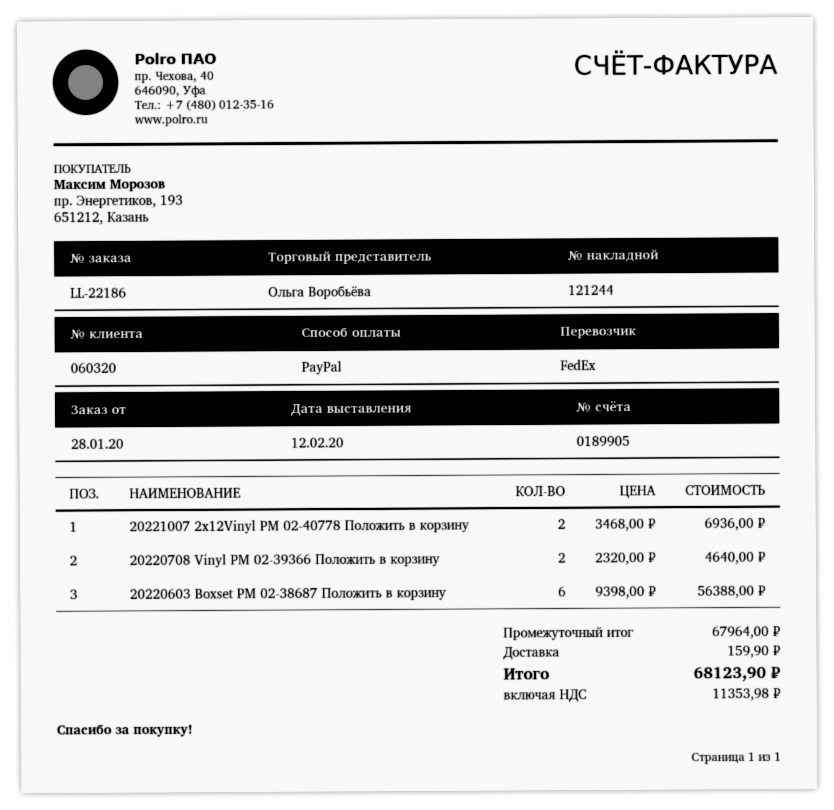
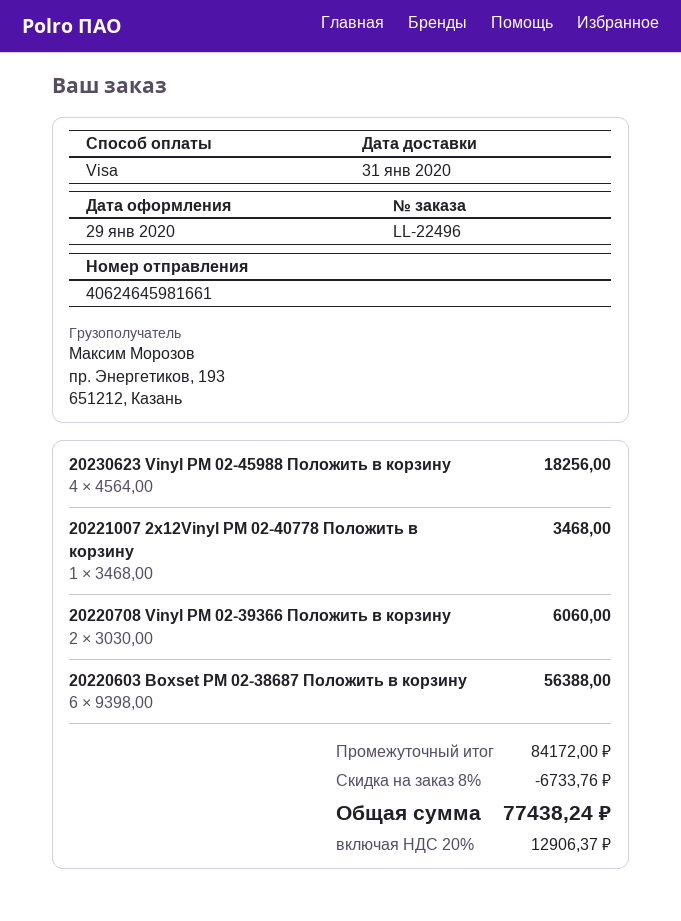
order number: LL-22186 -> LL-22496
order date: 2020-01-28 -> 2020-01-29
payment method: PayPal -> Visa
20221007 2x12Vinyl PM 02-40778 Положить в корзину: 2 x 3468.00 = 6936.00 -> 1 x 3468.00 = 3468.00
20220708 Vinyl PM 02-39366 Положить в корзину: 2 x 2320.00 = 4640.00 -> 2 x 3030.00 = 6060.00
20230623 Vinyl PM 02-45988 Положить в корзину: none -> 4 x 4564.00 = 18256.00
subtotal: 67964.00 -> 84172.00
discount: none -> 8% = 6733.76
shipping: 159.90 -> none
tax: 11353.98 -> 12906.37
total: 68123.90 -> 77438.24

